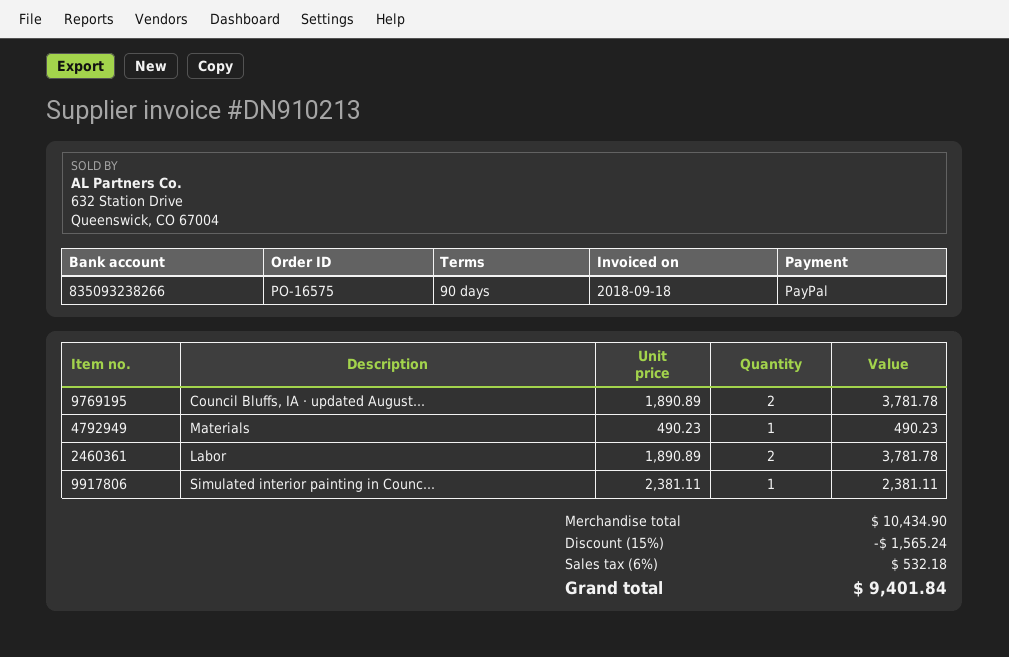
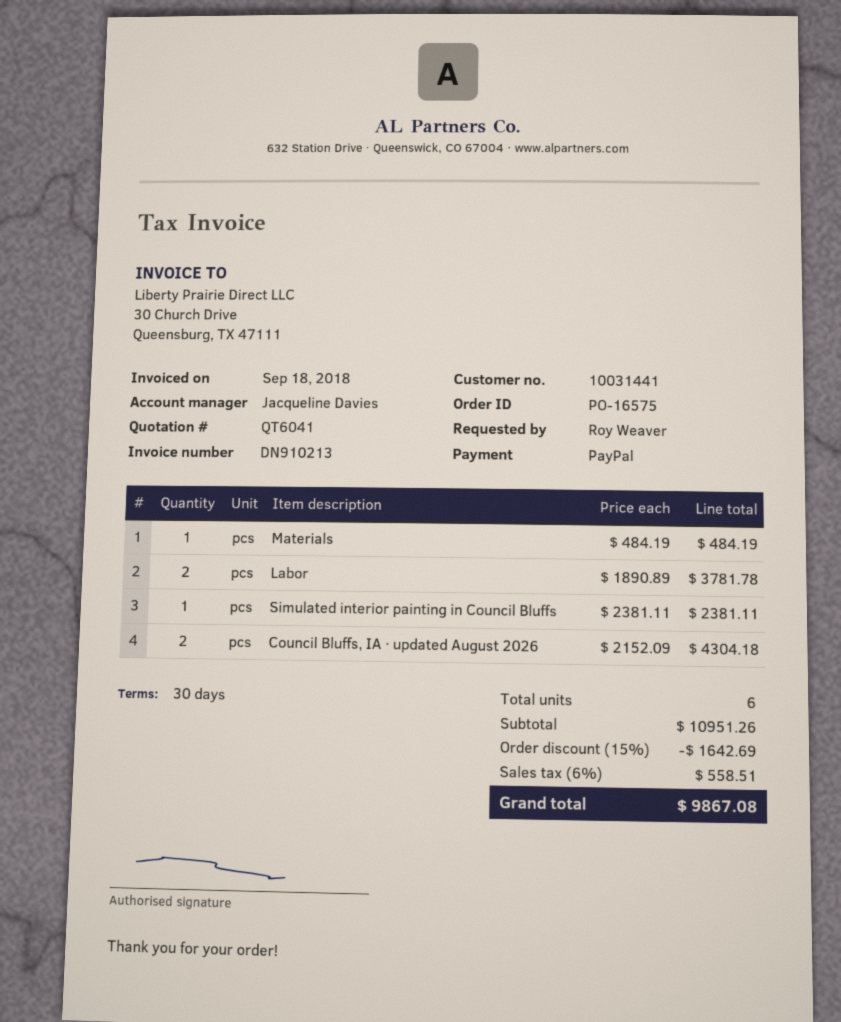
payment terms: 90 days -> 30 days
Council Bluffs, IA · updated August...: 2 x 1890.89 = 3781.78 -> 2 x 2152.09 = 4304.18
Materials: 1 x 490.23 = 490.23 -> 1 x 484.19 = 484.19
subtotal: 10434.90 -> 10951.26
discount: 15% = 1565.24 -> 15% = 1642.69
tax: 6% = 532.18 -> 6% = 558.51
total: 9401.84 -> 9867.08

